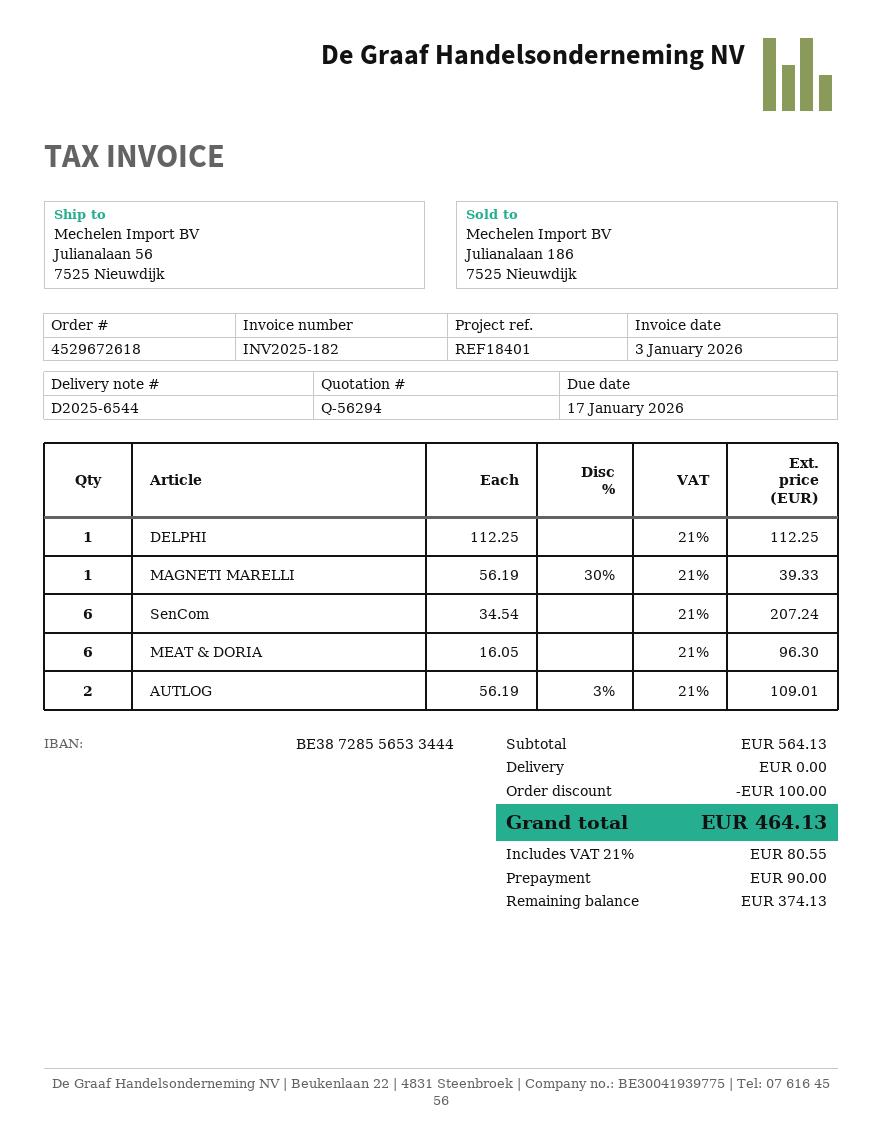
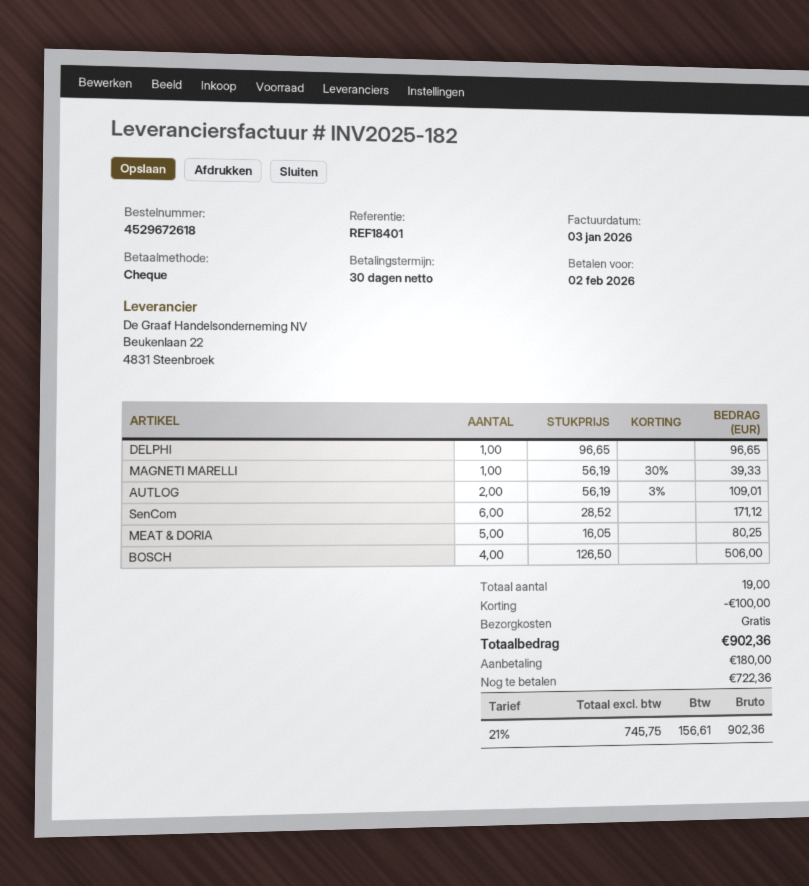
due date: 2026-01-17 -> 2026-02-02
DELPHI: 1 x 112.25 = 112.25 -> 1 x 96.65 = 96.65
SenCom: 6 x 34.54 = 207.24 -> 6 x 28.52 = 171.12
MEAT & DORIA: 6 x 16.05 = 96.30 -> 5 x 16.05 = 80.25
BOSCH: none -> 4 x 126.50 = 506.00
tax: 21% = 80.55 -> 21% = 156.61
total: 464.13 -> 902.36
deposit: 90.00 -> 180.00
balance: 374.13 -> 722.36

